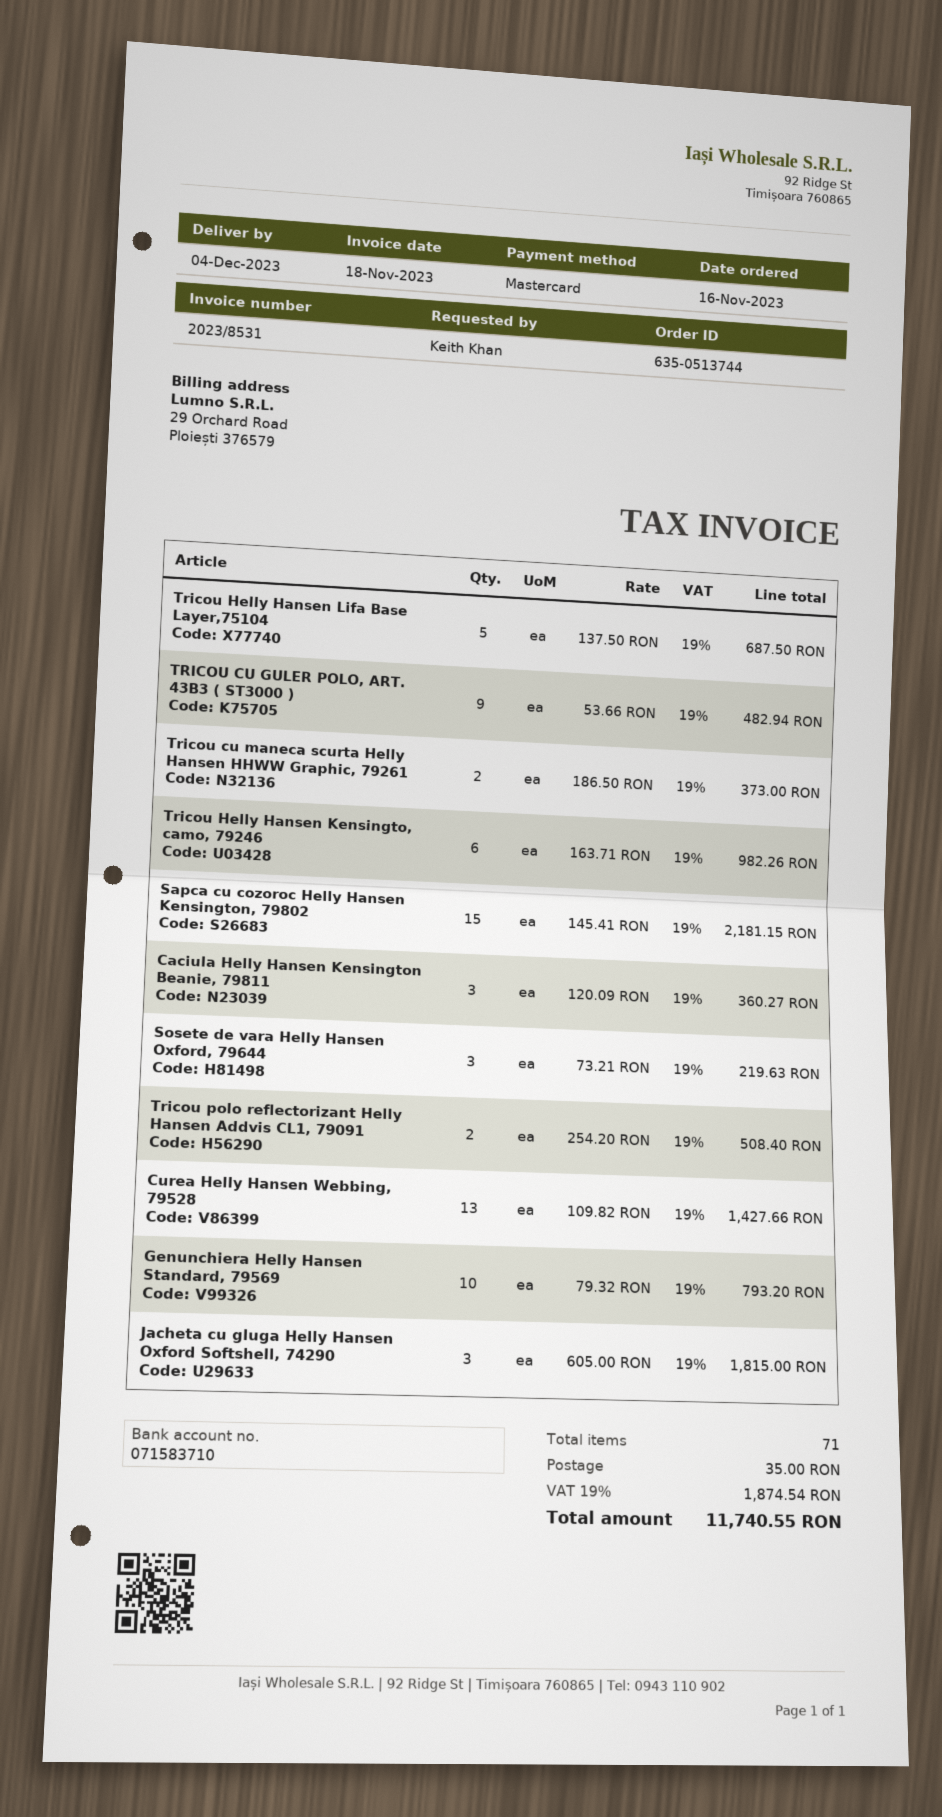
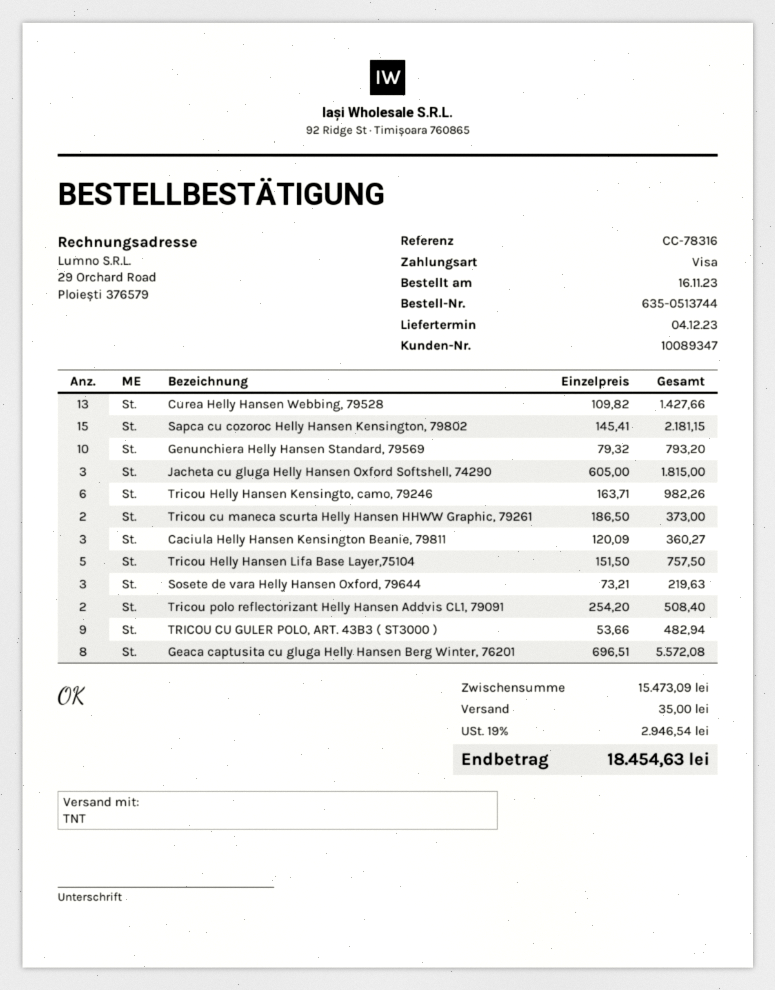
payment method: Mastercard -> Visa
Tricou Helly Hansen Lifa Base Layer,75104: 5 x 137.50 = 687.50 -> 5 x 151.50 = 757.50
Geaca captusita cu gluga Helly Hansen Berg Winter, 76201: none -> 8 x 696.51 = 5572.08
tax: 19% = 1874.54 -> 19% = 2946.54
total: 11740.55 -> 18454.63

